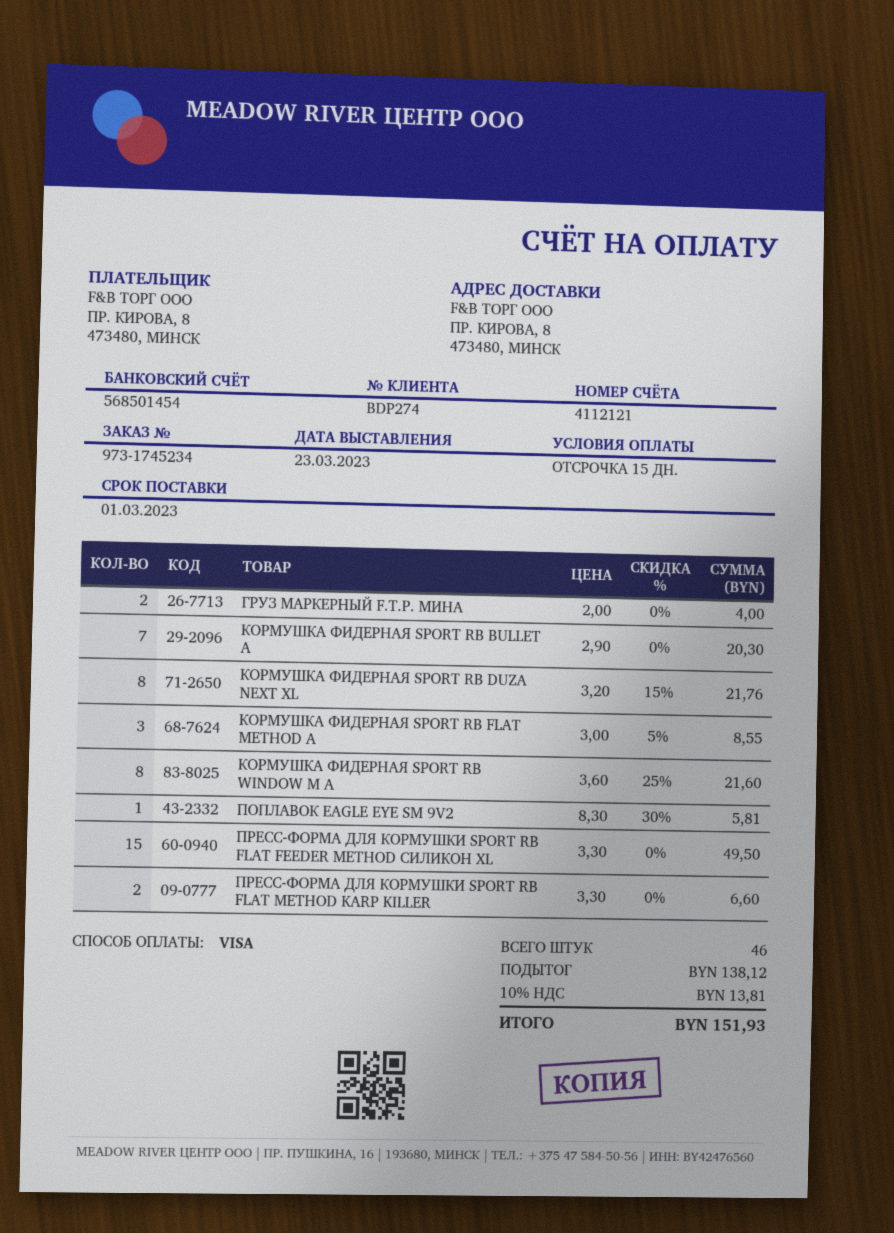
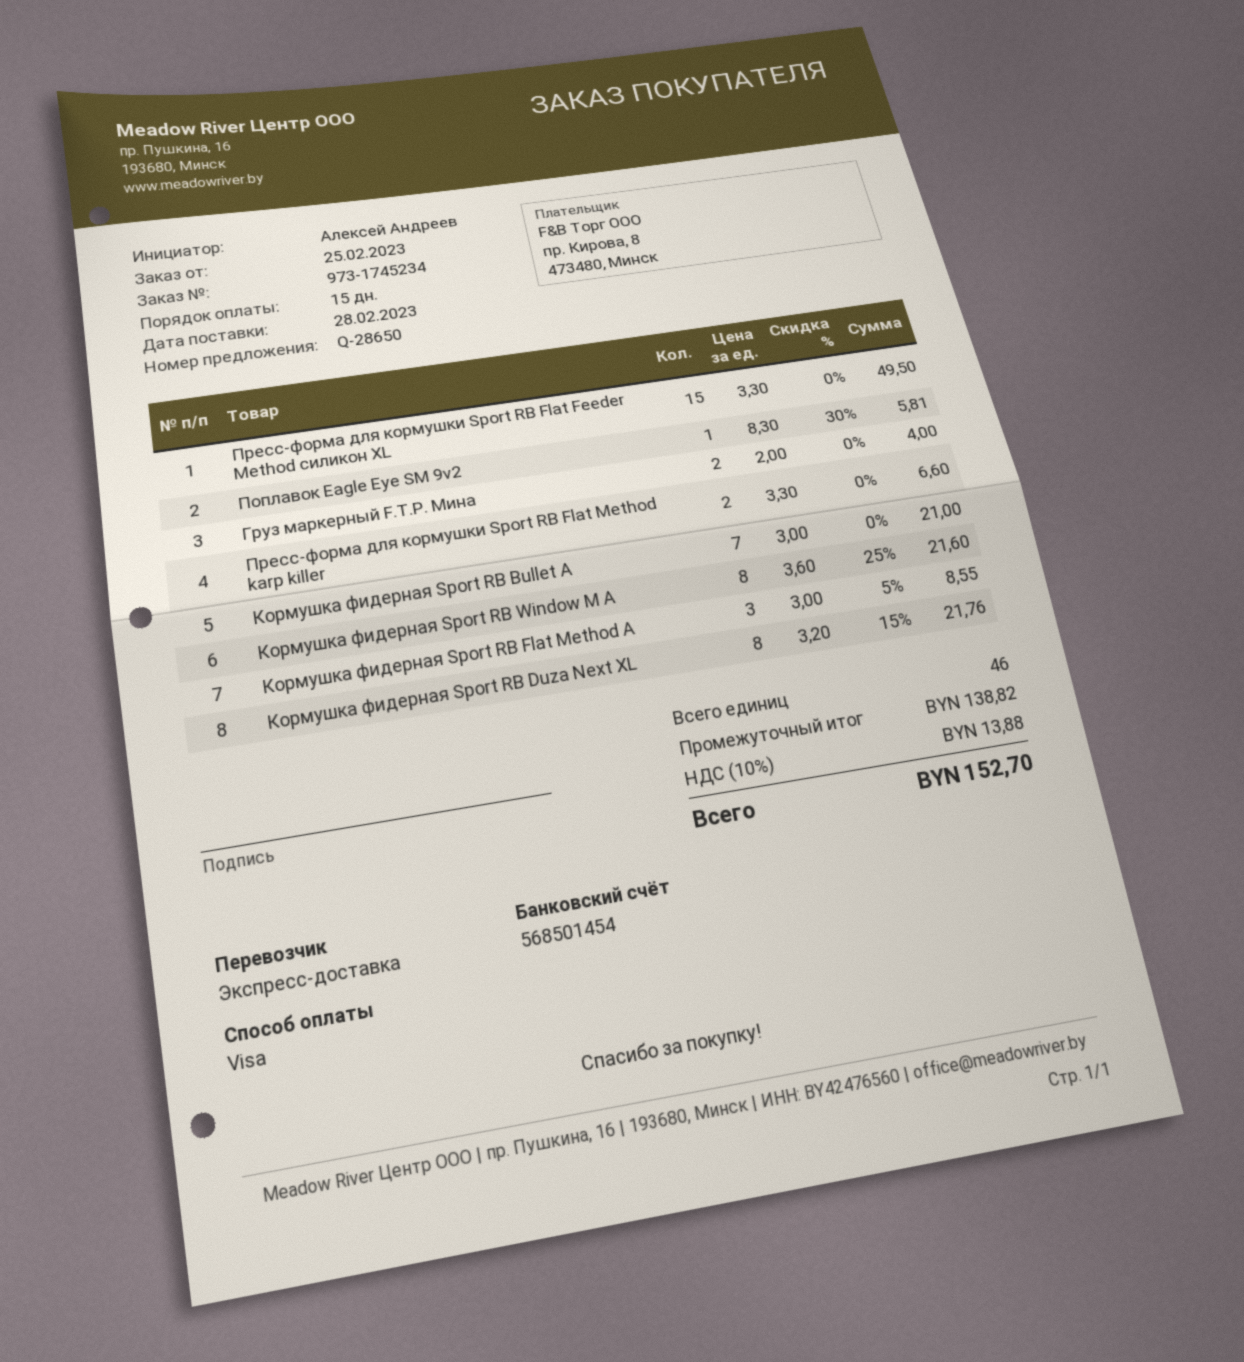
delivery date: 2023-03-01 -> 2023-02-28
КОРМУШКА ФИДЕРНАЯ SPORT RB BULLET A: 7 x 2.90 = 20.30 -> 7 x 3.00 = 21.00
subtotal: 138.12 -> 138.82
tax: 10% = 13.81 -> 10% = 13.88
total: 151.93 -> 152.70

